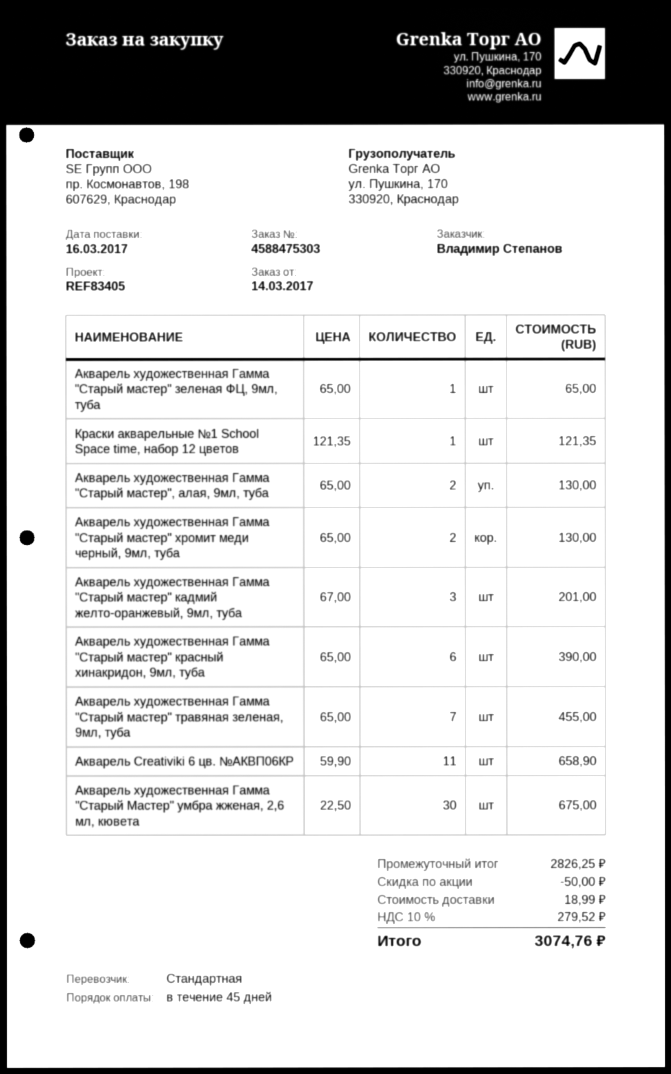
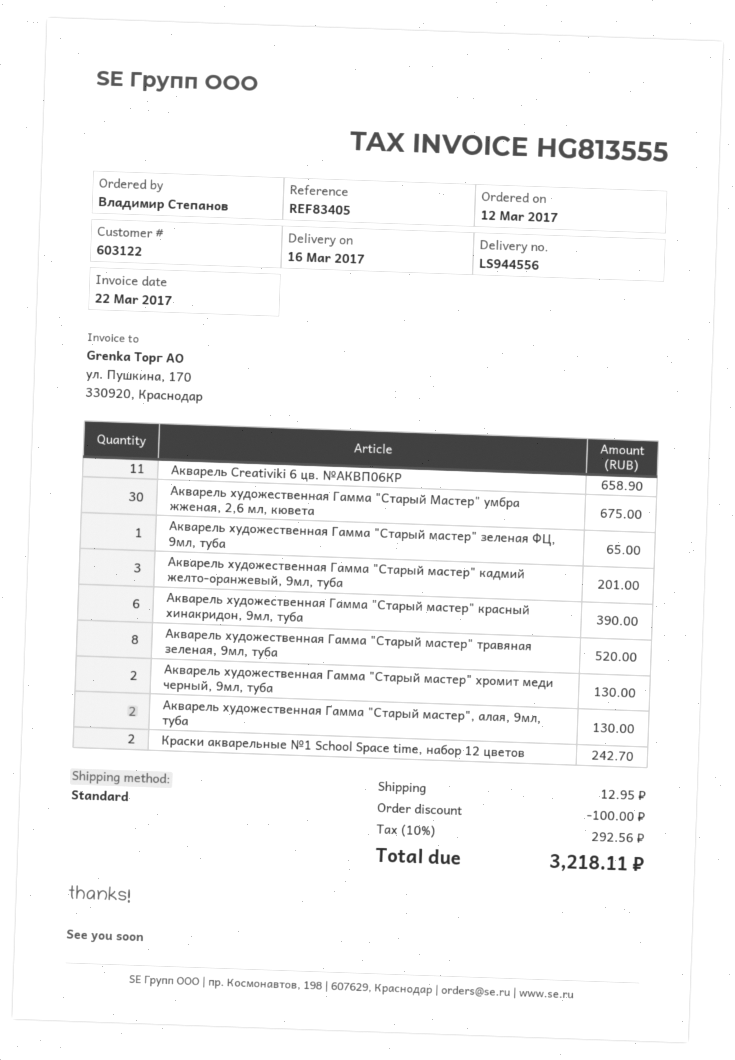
order date: 2017-03-14 -> 2017-03-12
Краски акварельные №1 School Space time, набор 12 цветов: 1 for 121.35 -> 2 for 242.70
Акварель художественная Гамма "Старый мастер" травяная зеленая, 9мл, туба: 7 for 455.00 -> 8 for 520.00
discount: 50.00 -> 100.00
shipping: 18.99 -> 12.95
tax: 10% = 279.52 -> 10% = 292.56
total: 3074.76 -> 3218.11

